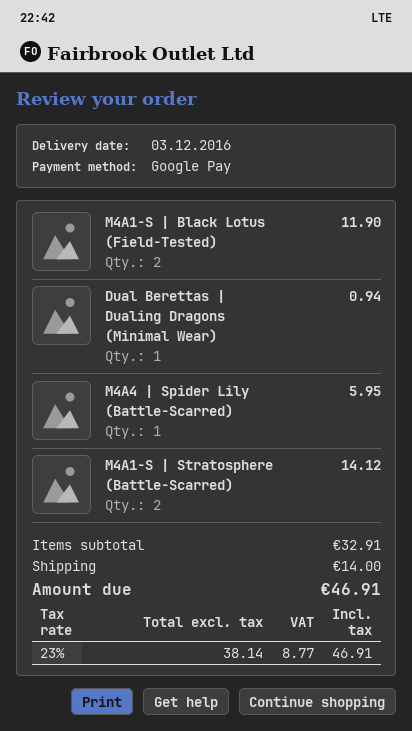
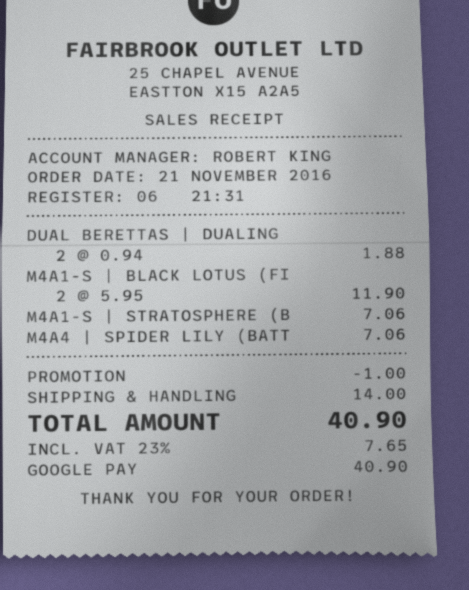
Dual Berettas | Dualing Dragons (Minimal Wear): 1 for 0.94 -> 2 for 1.88
M4A4 | Spider Lily (Battle-Scarred): 1 for 5.95 -> 1 for 7.06
M4A1-S | Stratosphere (Battle-Scarred): 2 for 14.12 -> 1 for 7.06
discount: none -> 1.00
tax: 23% = 8.77 -> 23% = 7.65
total: 46.91 -> 40.90

